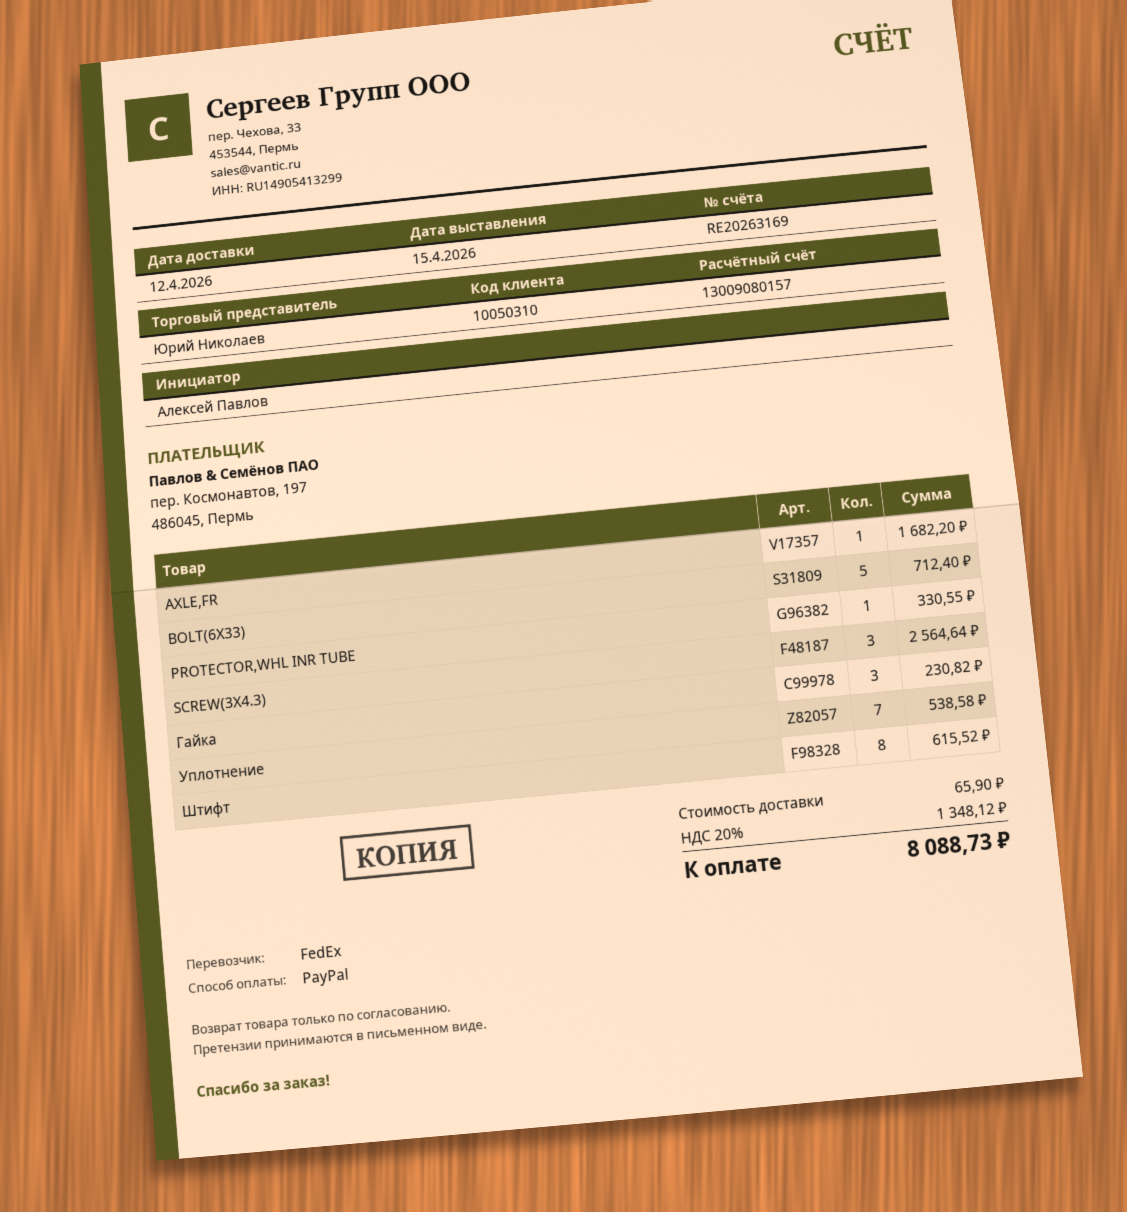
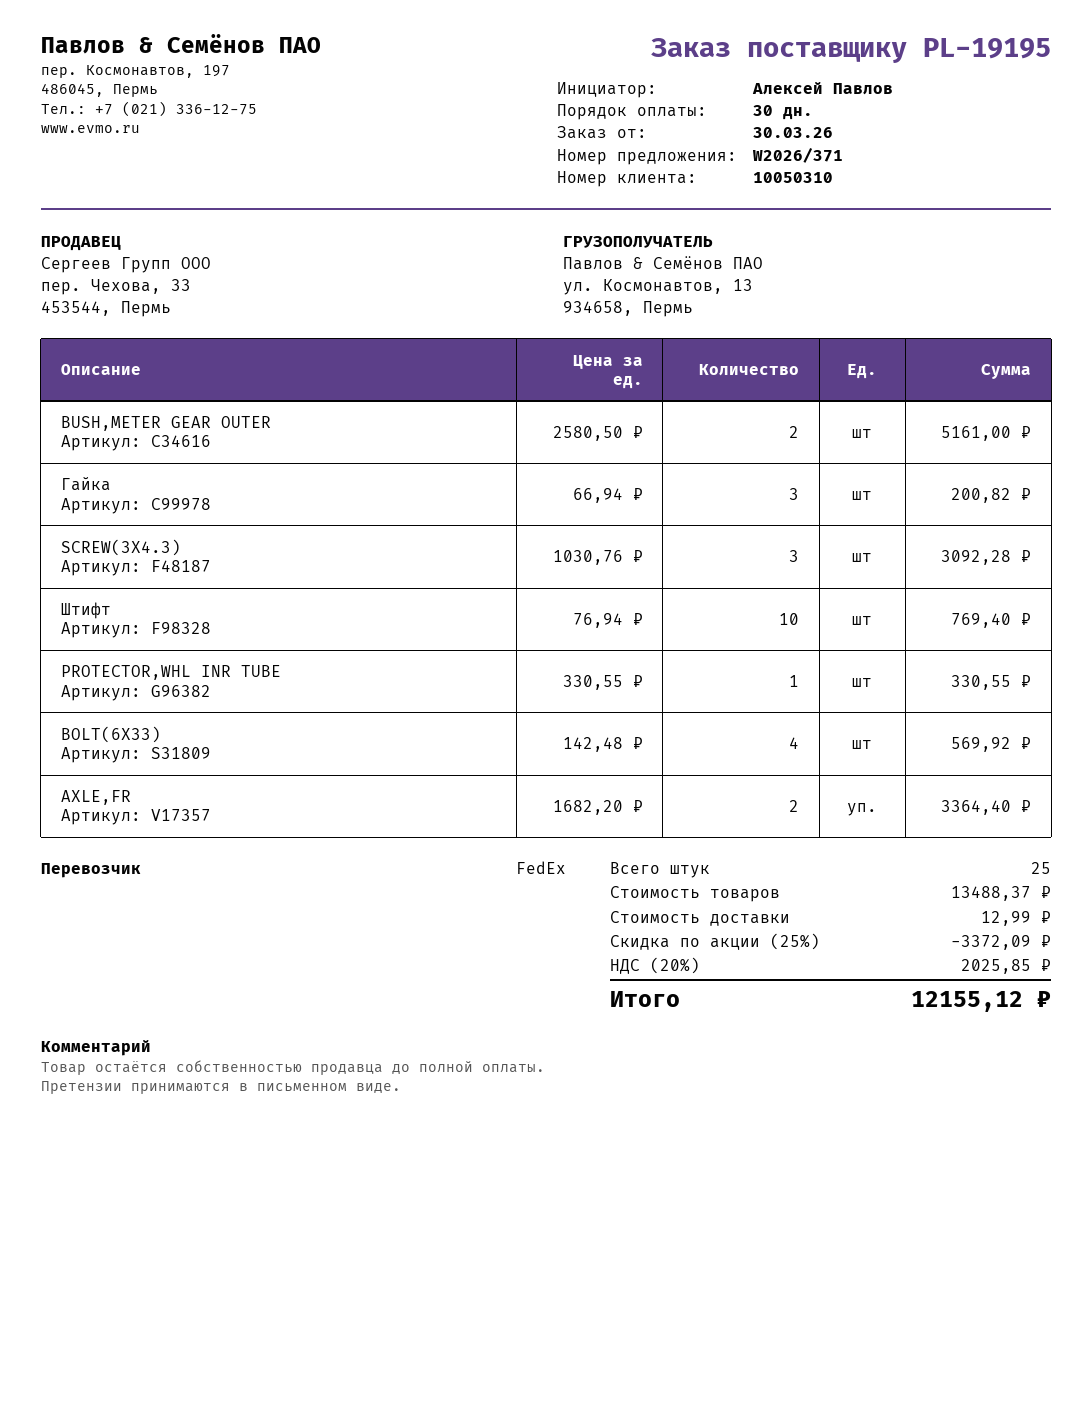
AXLE,FR: 1 for 1682.20 -> 2 for 3364.40
BOLT(6X33): 5 for 712.40 -> 4 for 569.92
SCREW(3X4.3): 3 for 2564.64 -> 3 for 3092.28
Гайка: 3 for 230.82 -> 3 for 200.82
Уплотнение: 7 for 538.58 -> none
Штифт: 8 for 615.52 -> 10 for 769.40
BUSH,METER GEAR OUTER: none -> 2 for 5161.00
discount: none -> 25% = 3372.09
shipping: 65.90 -> 12.99
tax: 20% = 1348.12 -> 20% = 2025.85
total: 8088.73 -> 12155.12

